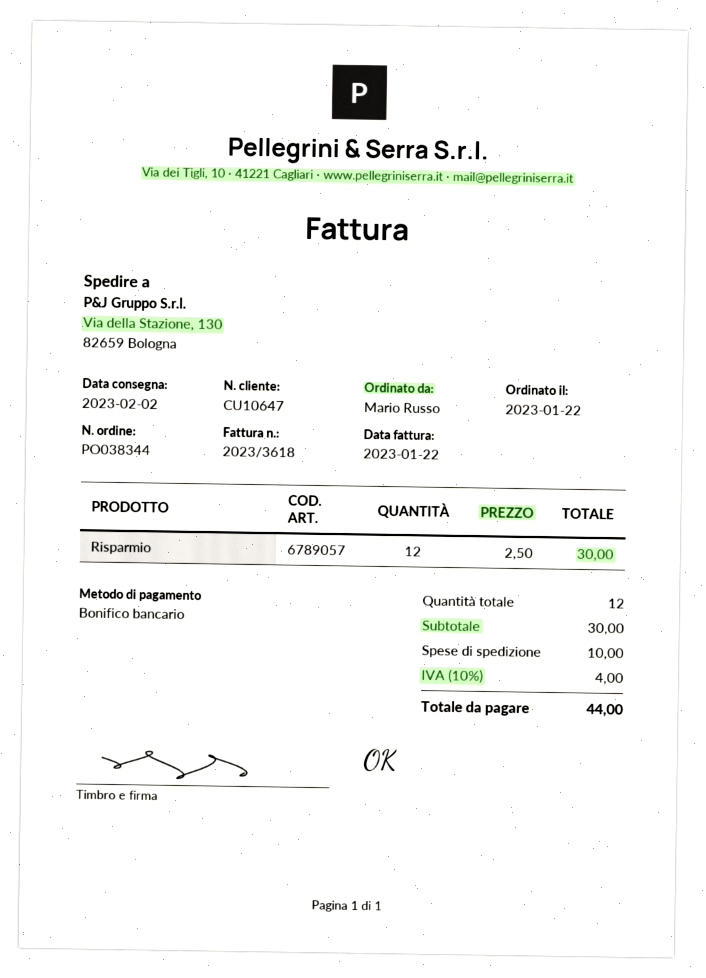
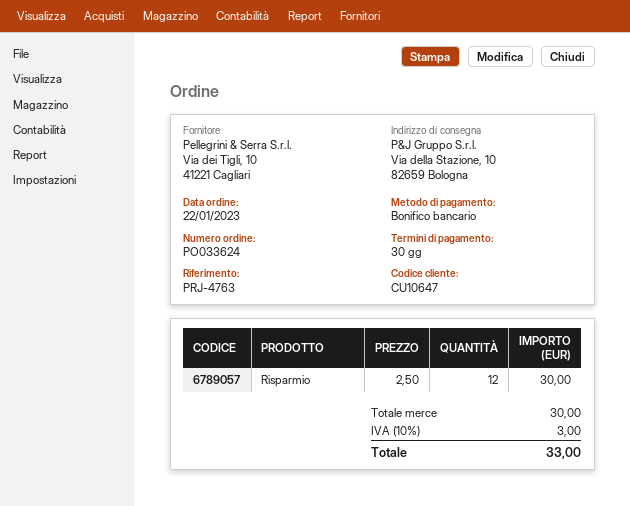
order number: PO038344 -> PO033624
ship to: Via della Stazione, 130, 82659 Bologna -> Via della Stazione, 10, 82659 Bologna
shipping: 10.00 -> none
tax: 10% = 4.00 -> 10% = 3.00
total: 44.00 -> 33.00

